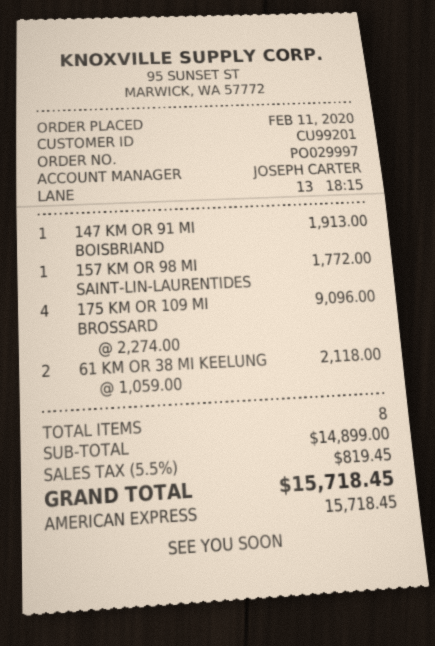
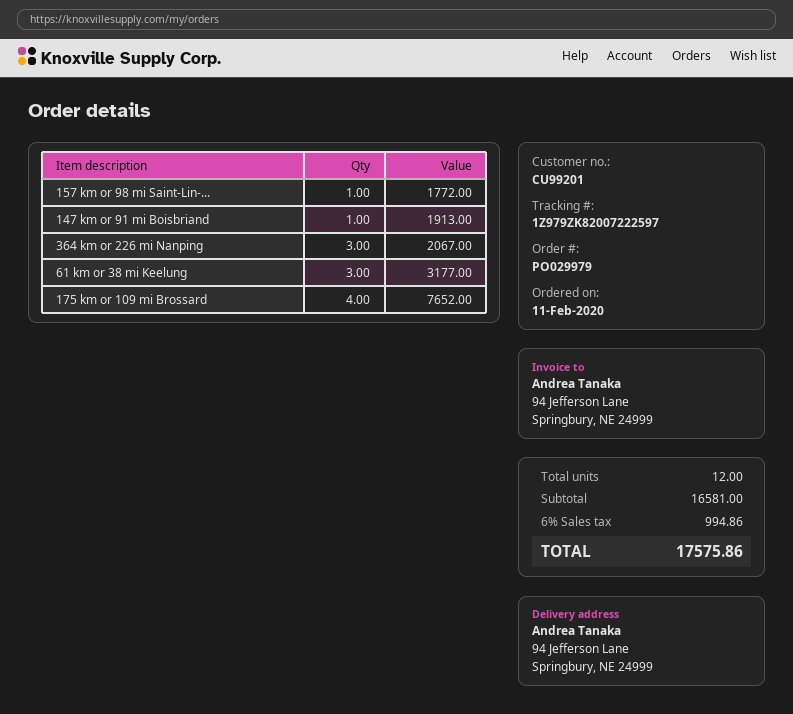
order number: PO029997 -> PO029979
175 KM OR 109 MI BROSSARD: 4 for 9096.00 -> 4 for 7652.00
61 KM OR 38 MI KEELUNG: 2 for 2118.00 -> 3 for 3177.00
364 km or 226 mi Nanping: none -> 3 for 2067.00
total quantity: 8 -> 12
subtotal: 14899.00 -> 16581.00
tax: 5.5% = 819.45 -> 6% = 994.86
total: 15718.45 -> 17575.86

